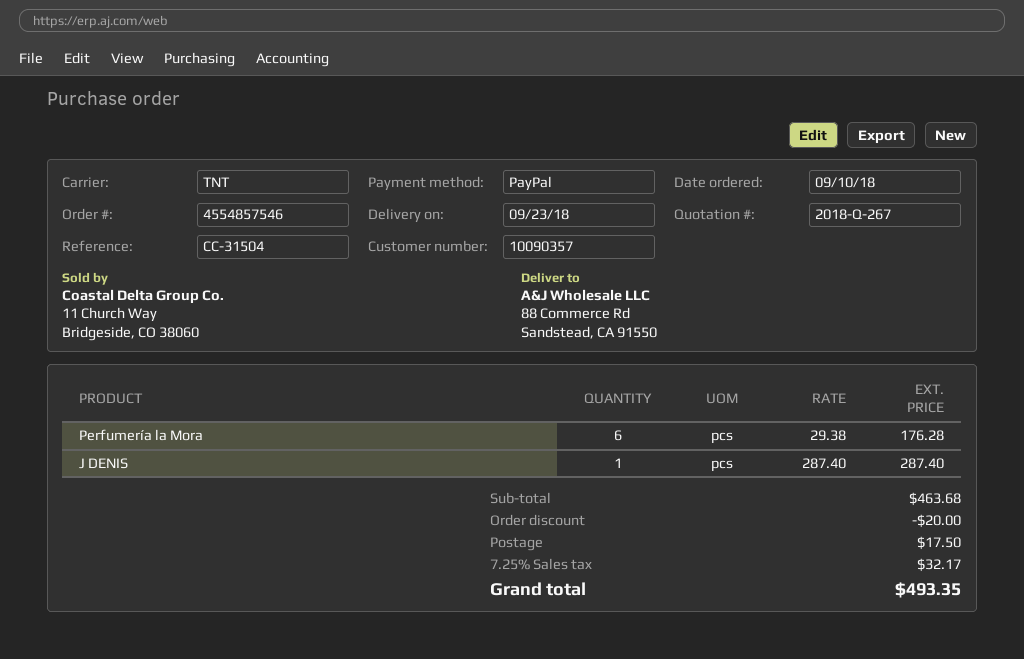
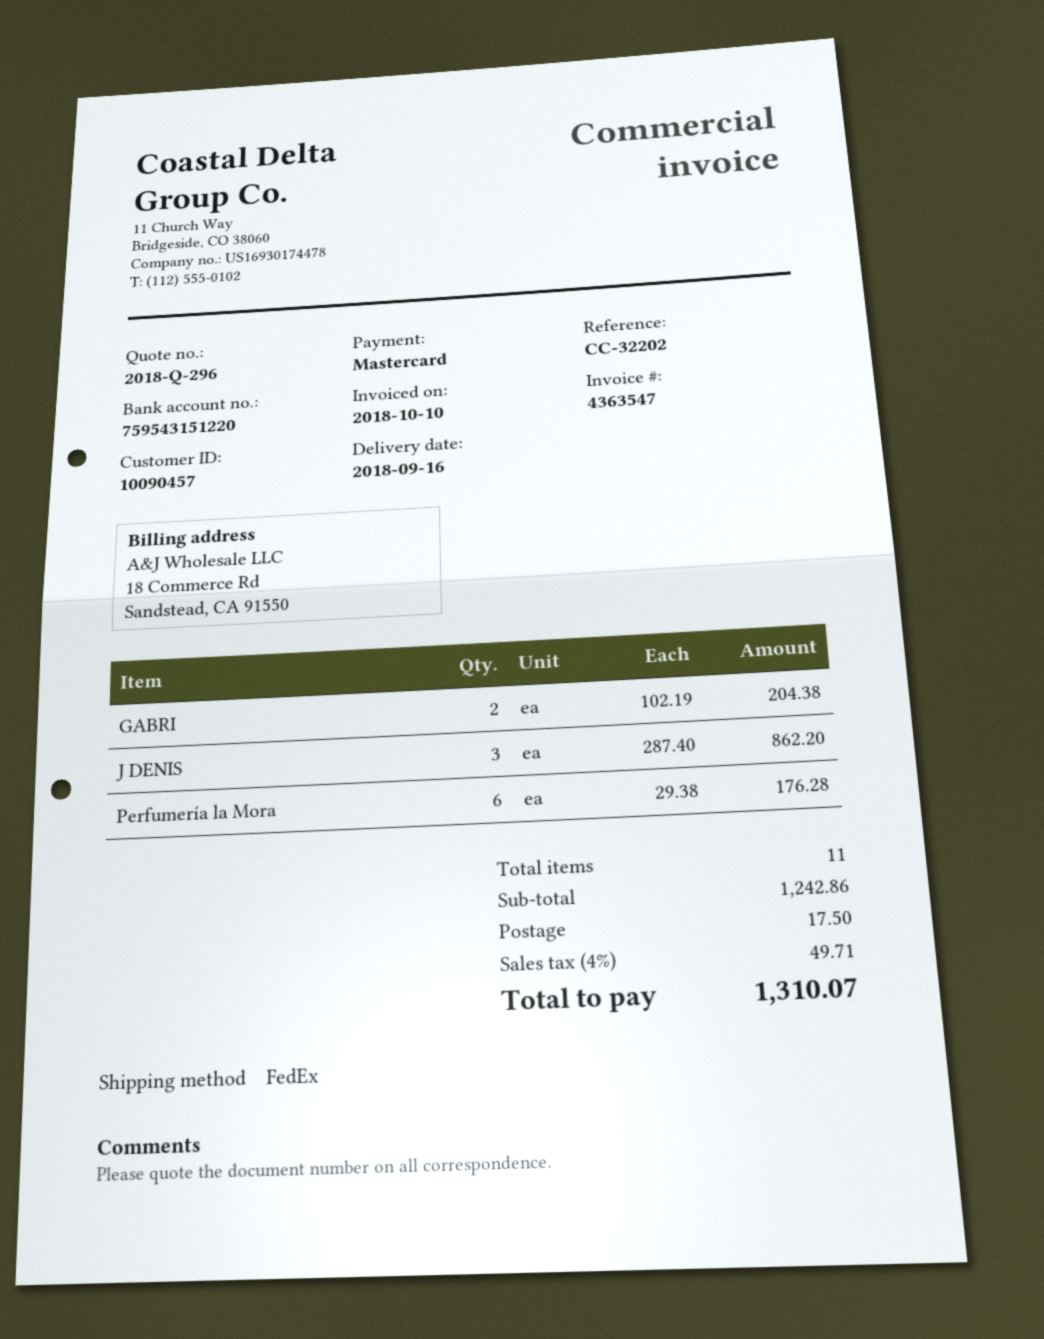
quote number: 2018-Q-267 -> 2018-Q-296
delivery date: 2018-09-23 -> 2018-09-16
customer number: 10090357 -> 10090457
reference: CC-31504 -> CC-32202
payment method: PayPal -> Mastercard
shipping method: TNT -> FedEx
J DENIS: 1 x 287.40 = 287.40 -> 3 x 287.40 = 862.20
GABRI: none -> 2 x 102.19 = 204.38
subtotal: 463.68 -> 1242.86
discount: 20.00 -> none
tax: 7.25% = 32.17 -> 4% = 49.71
total: 493.35 -> 1310.07

